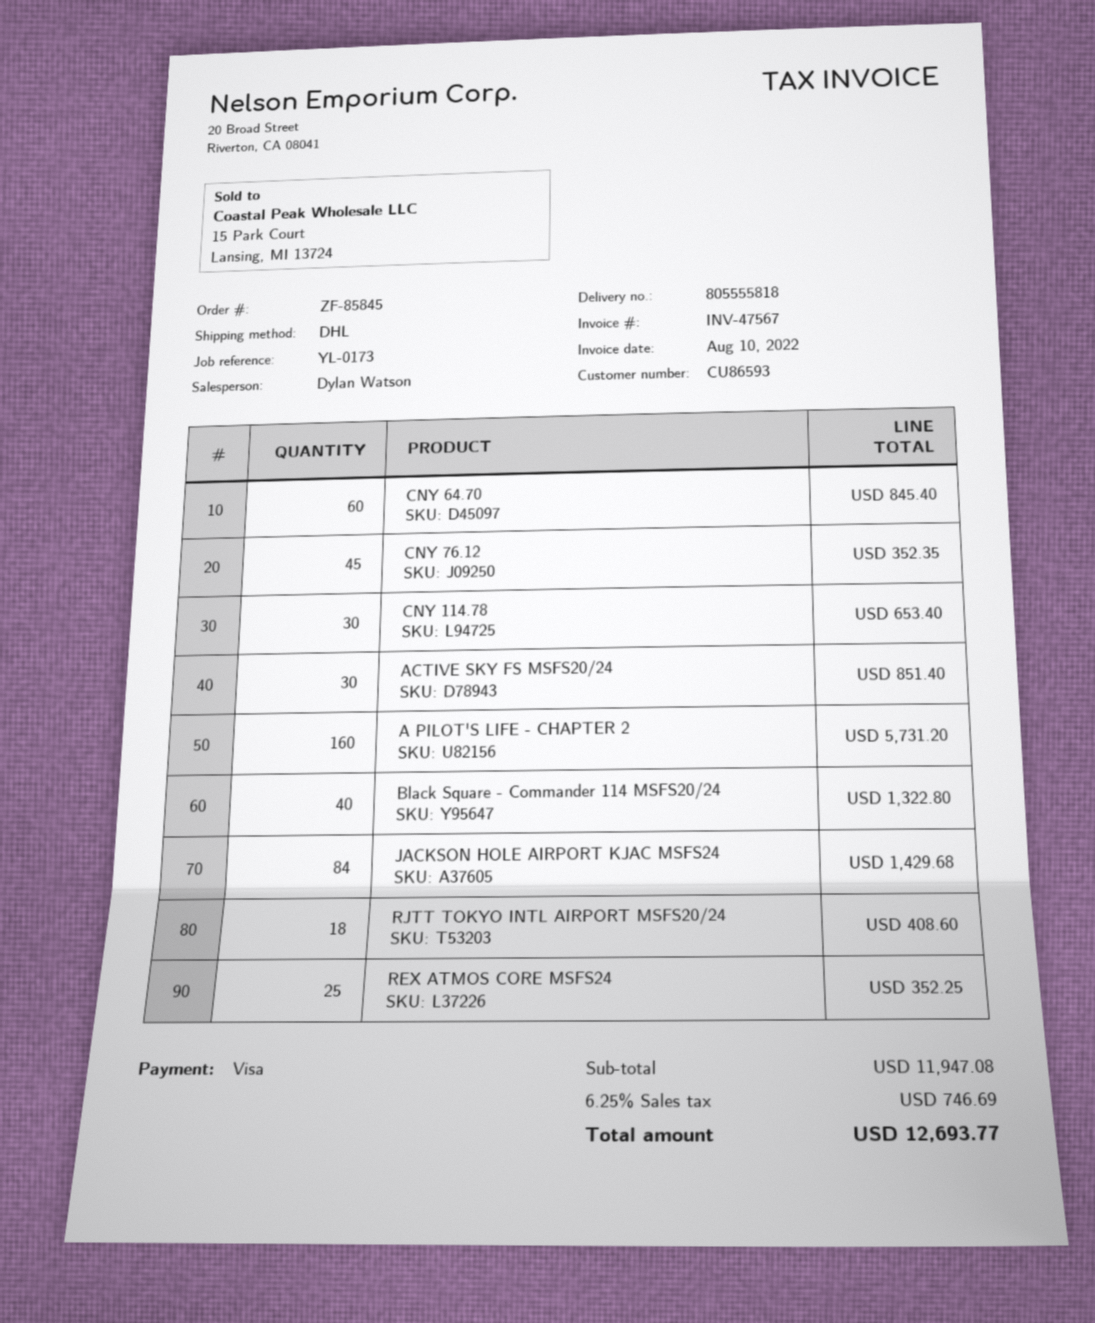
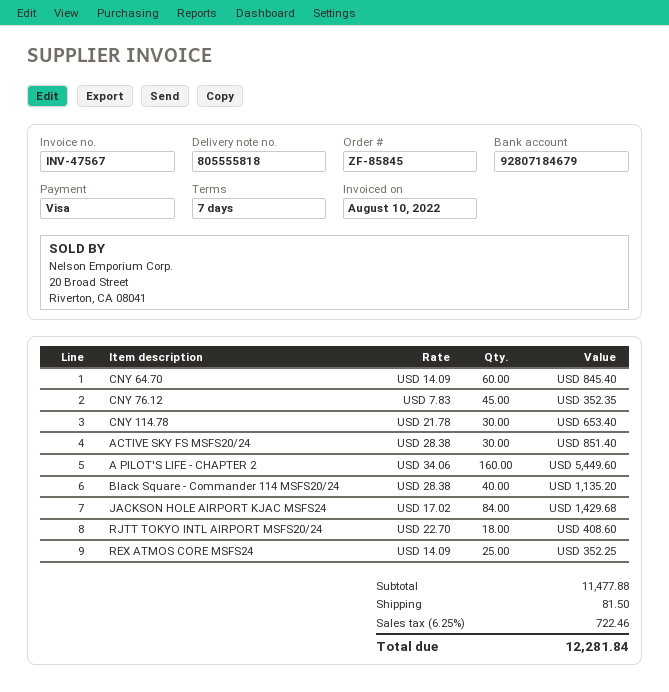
A PILOT'S LIFE - CHAPTER 2: 160 for 5731.20 -> 160 for 5449.60
Black Square - Commander 114 MSFS20/24: 40 for 1322.80 -> 40 for 1135.20
subtotal: 11947.08 -> 11477.88
shipping: none -> 81.50
tax: 6.25% = 746.69 -> 6.25% = 722.46
total: 12693.77 -> 12281.84

